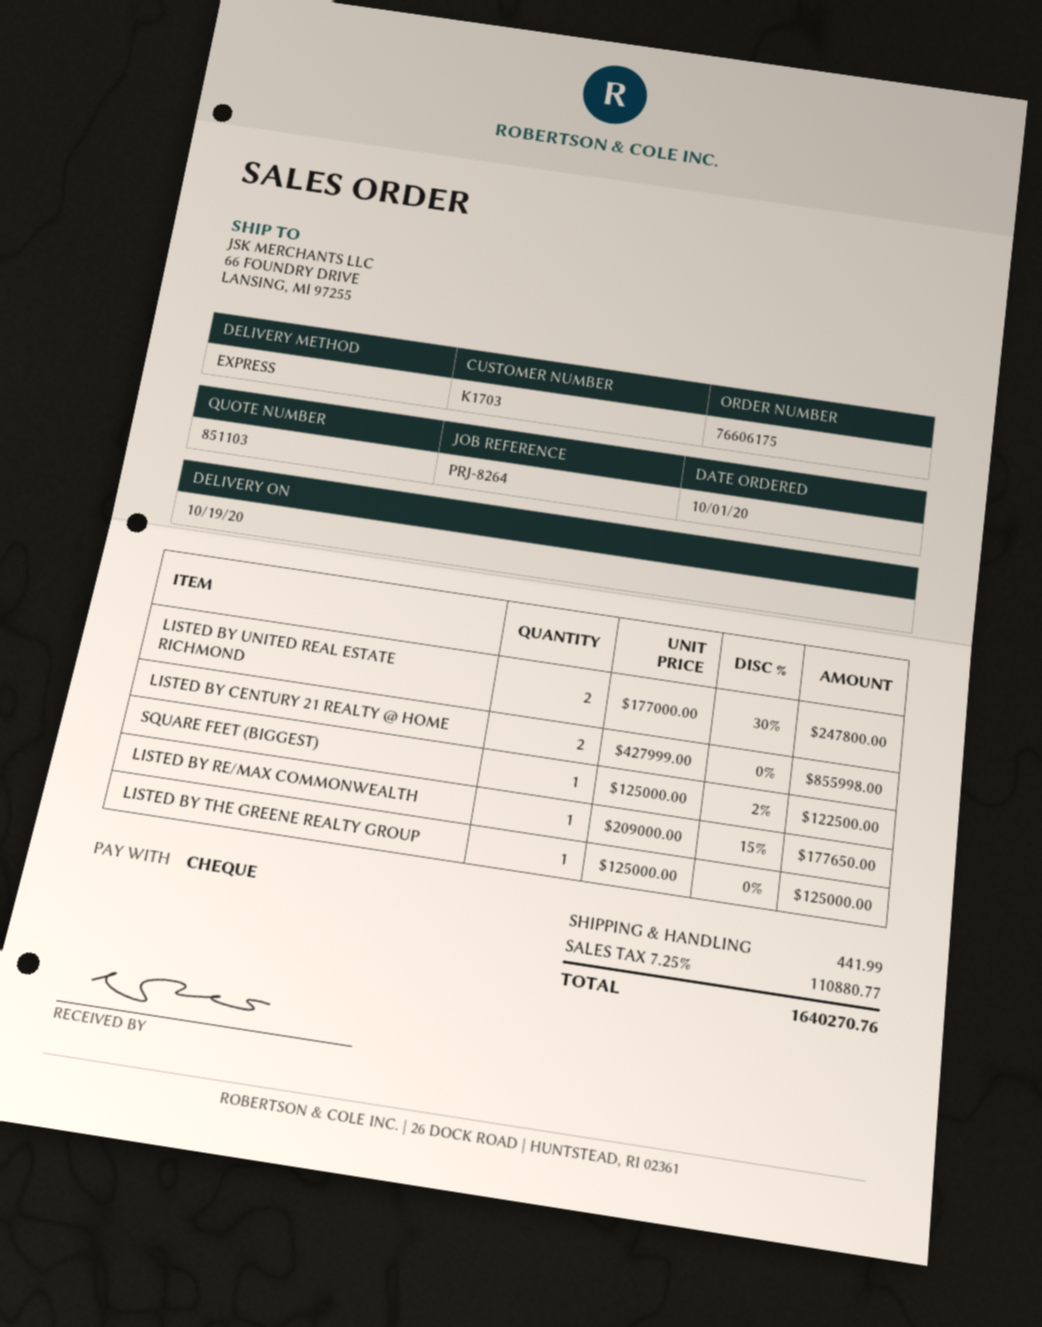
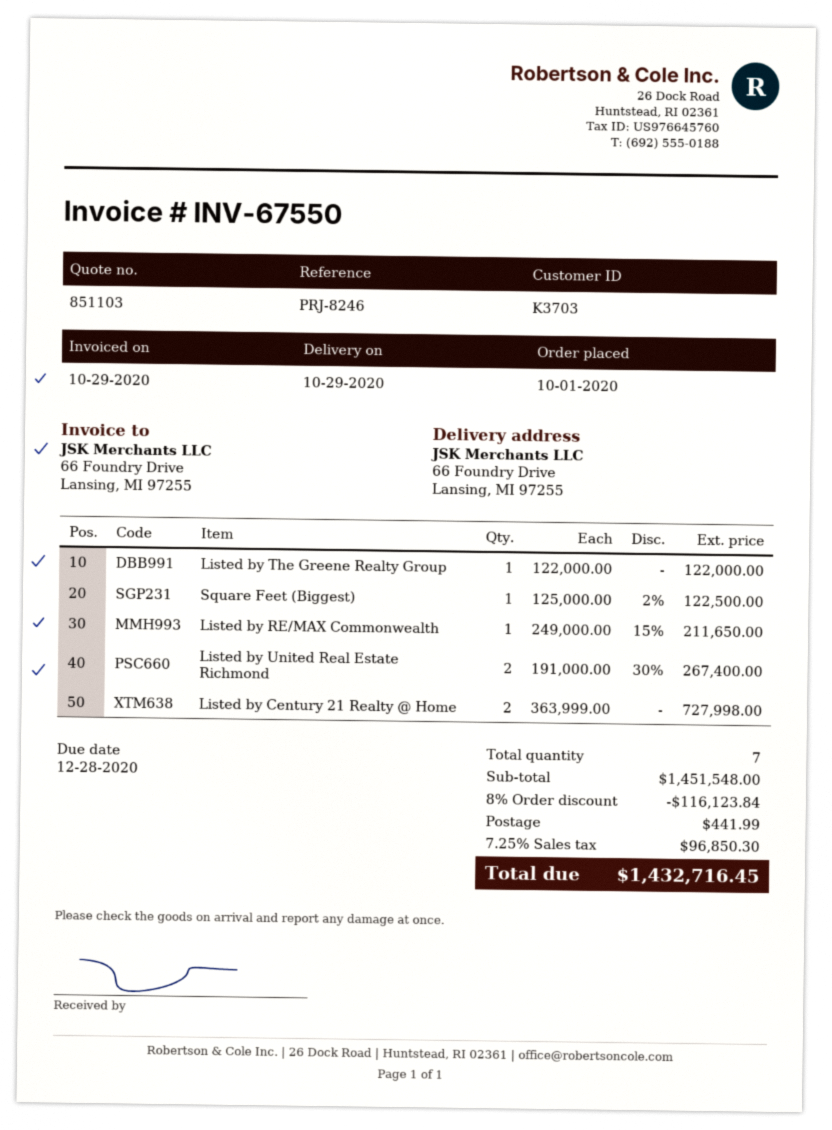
delivery date: 2020-10-19 -> 2020-10-29
customer number: K1703 -> K3703
reference: PRJ-8264 -> PRJ-8246
LISTED BY UNITED REAL ESTATE RICHMOND: 2 x 177000.00 - 30% = 247800.00 -> 2 x 191000.00 - 30% = 267400.00
LISTED BY CENTURY 21 REALTY @ HOME: 2 x 427999.00 = 855998.00 -> 2 x 363999.00 = 727998.00
LISTED BY RE/MAX COMMONWEALTH: 1 x 209000.00 - 15% = 177650.00 -> 1 x 249000.00 - 15% = 211650.00
LISTED BY THE GREENE REALTY GROUP: 1 x 125000.00 = 125000.00 -> 1 x 122000.00 = 122000.00
discount: none -> 8% = 116123.84
tax: 7.25% = 110880.77 -> 7.25% = 96850.30
total: 1640270.76 -> 1432716.45

